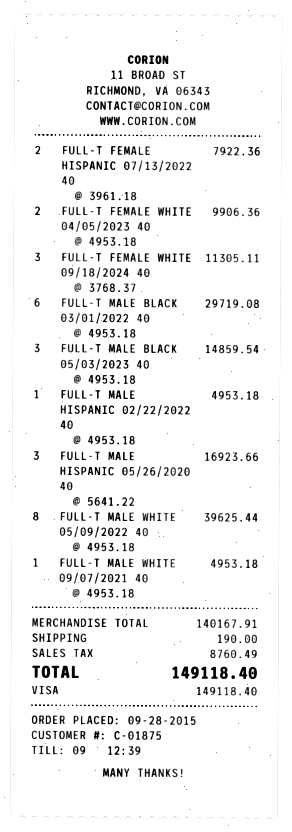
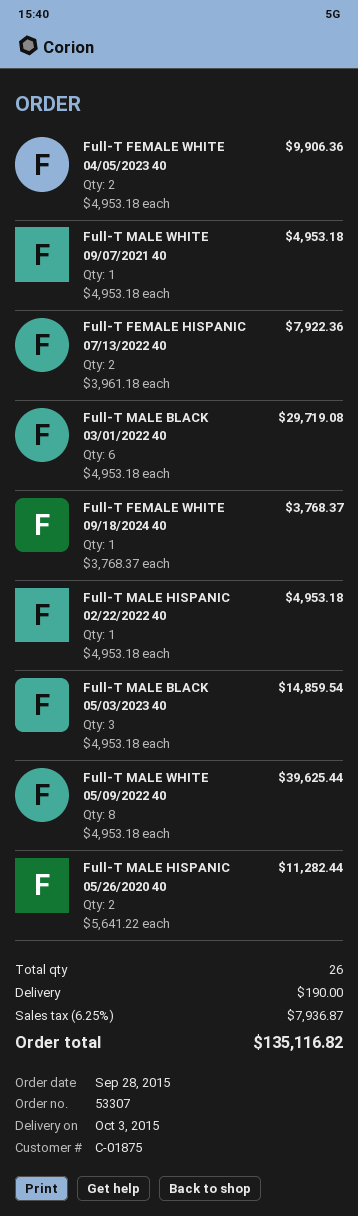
FULL-T FEMALE WHITE 09/18/2024 40: 3 x 3768.37 = 11305.11 -> 1 x 3768.37 = 3768.37
FULL-T MALE HISPANIC 05/26/2020 40: 3 x 5641.22 = 16923.66 -> 2 x 5641.22 = 11282.44
tax: 8760.49 -> 7936.87
total: 149118.40 -> 135116.82

